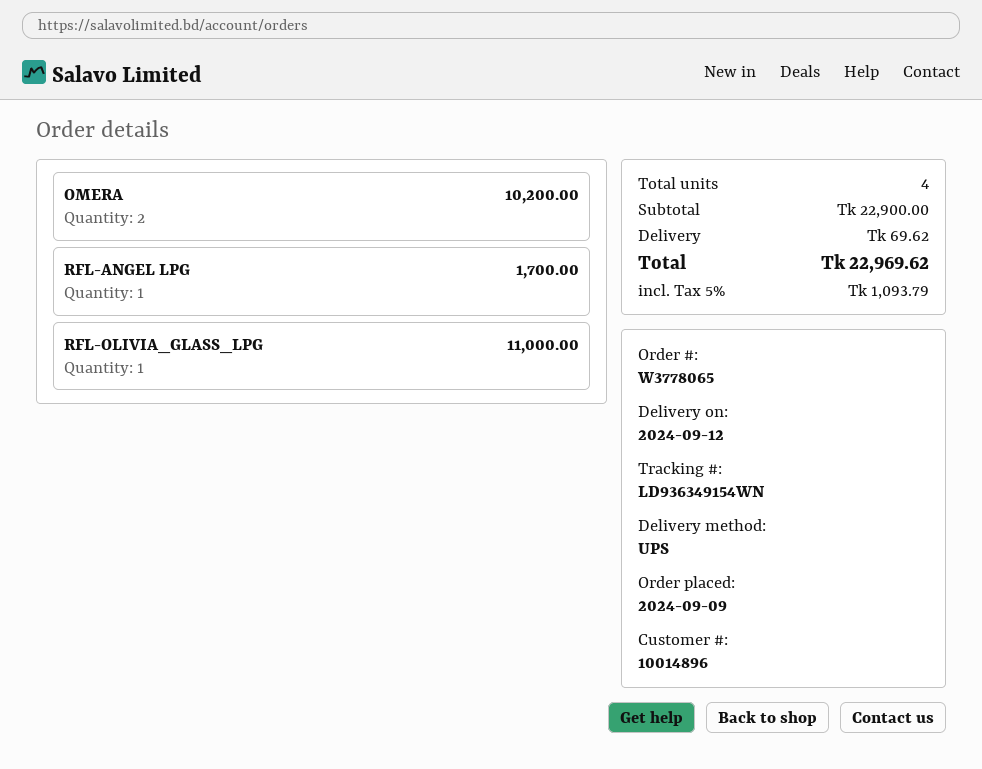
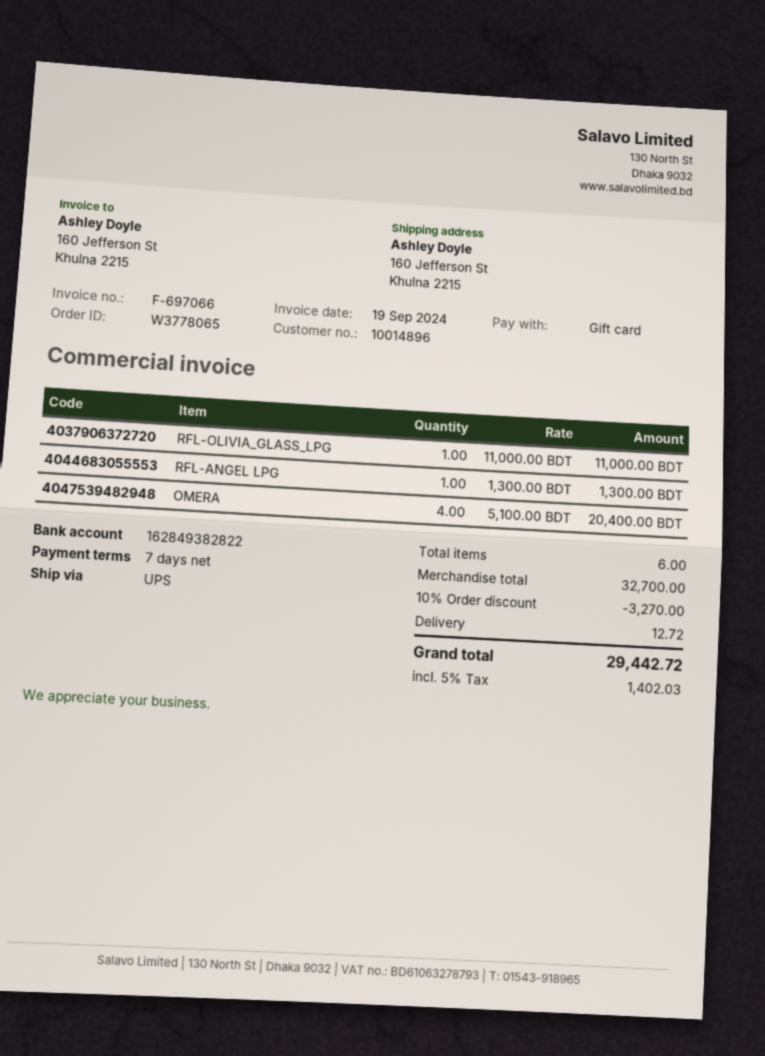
OMERA: 2 for 10200.00 -> 4 for 20400.00
RFL-ANGEL LPG: 1 for 1700.00 -> 1 for 1300.00
total quantity: 4 -> 6
subtotal: 22900.00 -> 32700.00
discount: none -> 10% = 3270.00
shipping: 69.62 -> 12.72
tax: 5% = 1093.79 -> 5% = 1402.03
total: 22969.62 -> 29442.72

